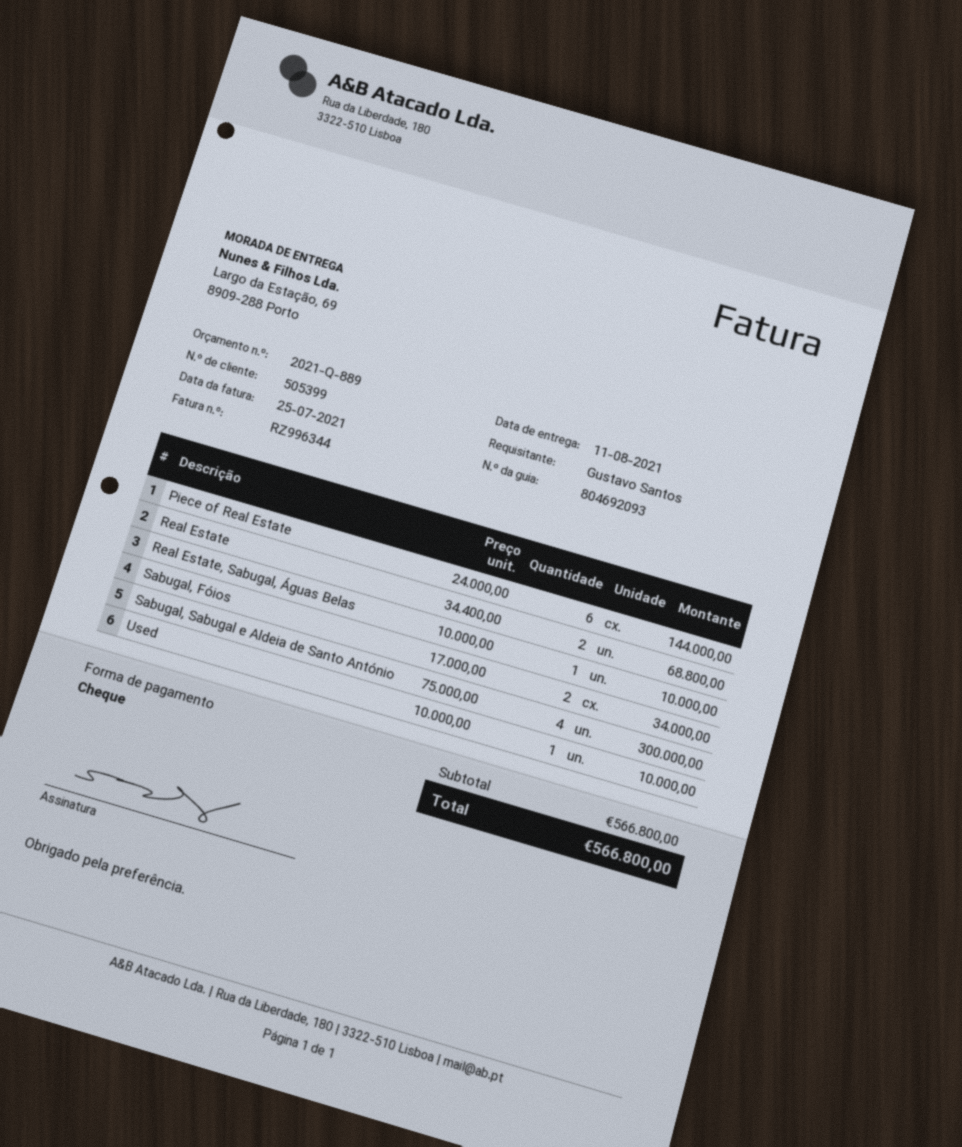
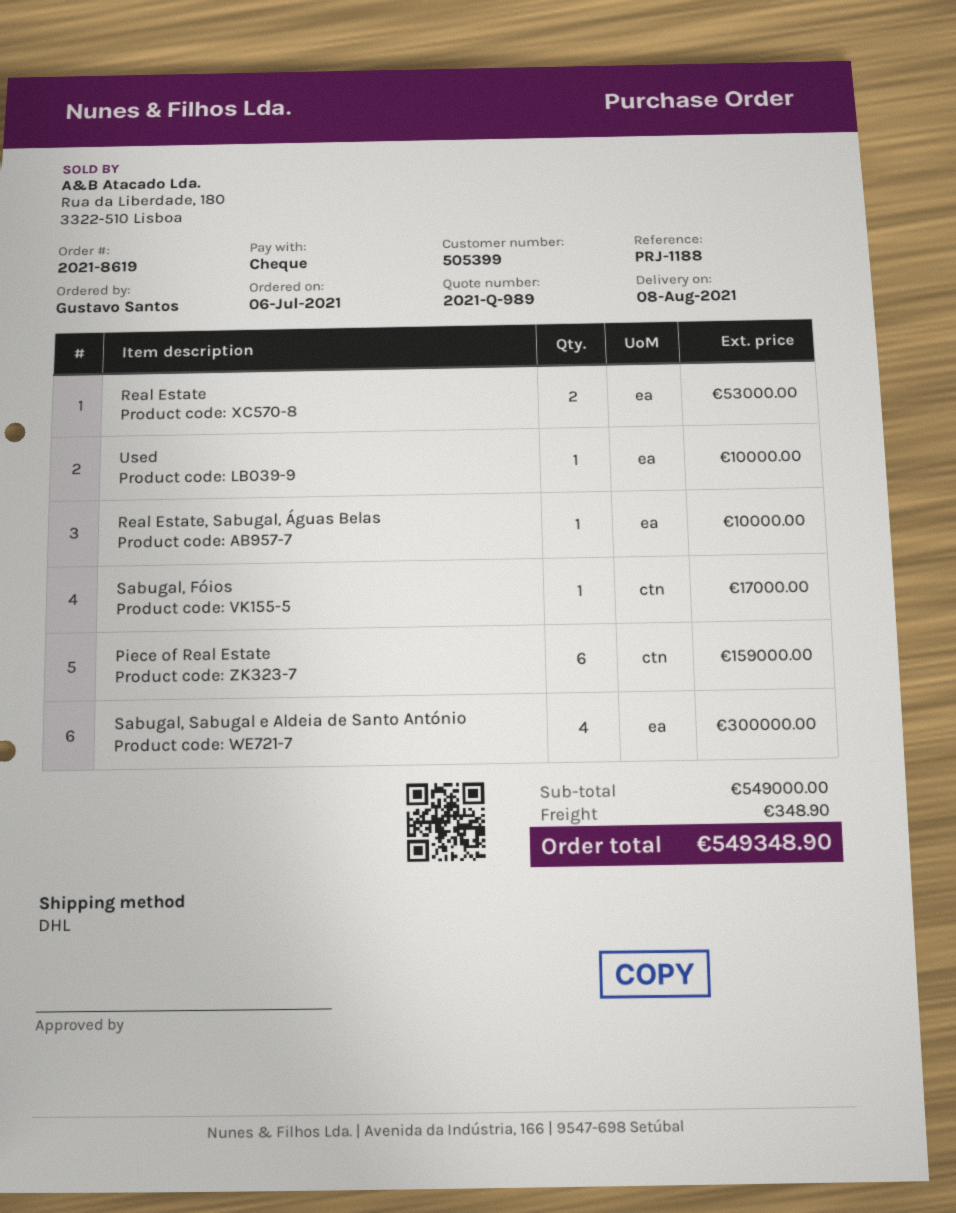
quote number: 2021-Q-889 -> 2021-Q-989
delivery date: 2021-08-11 -> 2021-08-08
Piece of Real Estate: 6 for 144000.00 -> 6 for 159000.00
Real Estate: 2 for 68800.00 -> 2 for 53000.00
Sabugal, Fóios: 2 for 34000.00 -> 1 for 17000.00
subtotal: 566800.00 -> 549000.00
shipping: none -> 348.90
total: 566800.00 -> 549348.90

